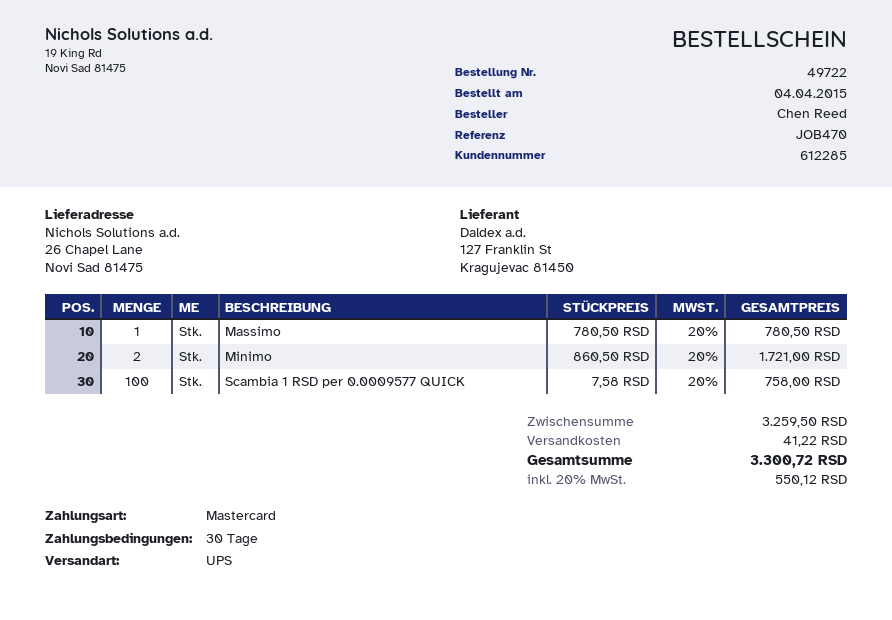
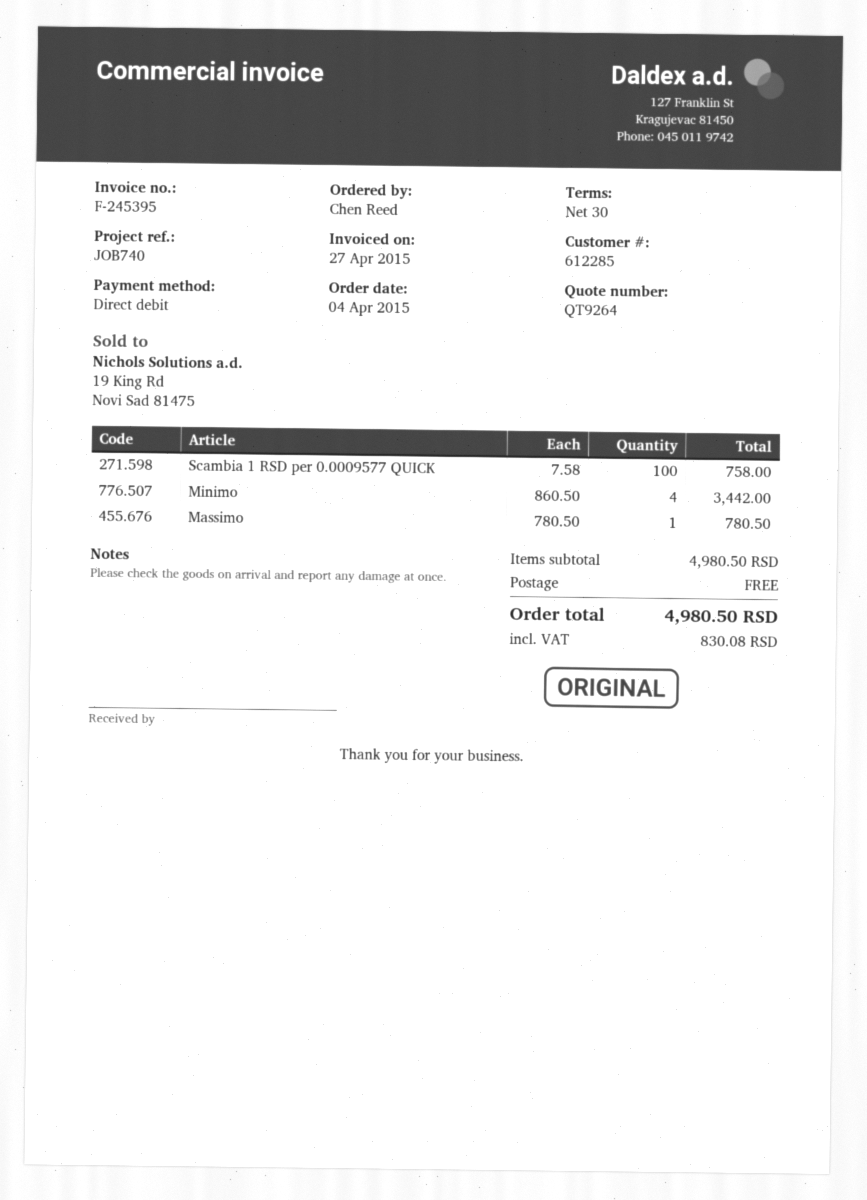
reference: JOB470 -> JOB740
payment method: Mastercard -> direct debit
Minimo: 2 x 860.50 = 1721.00 -> 4 x 860.50 = 3442.00
subtotal: 3259.50 -> 4980.50
shipping: 41.22 -> 0.00
tax: 550.12 -> 830.08
total: 3300.72 -> 4980.50

